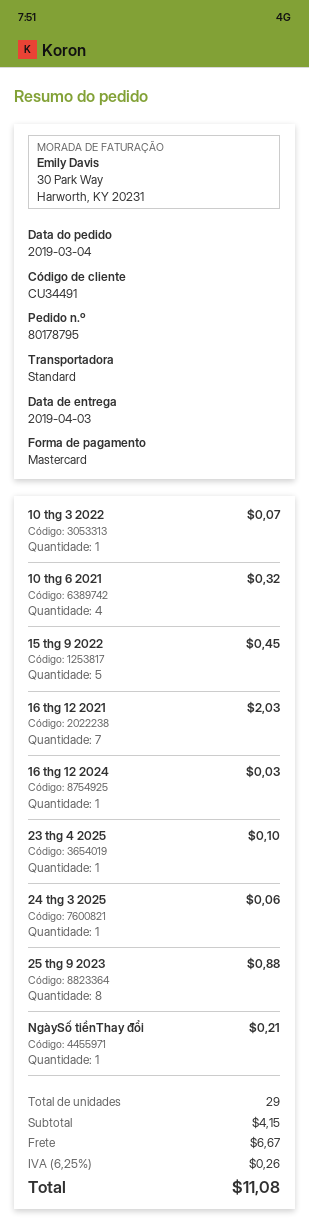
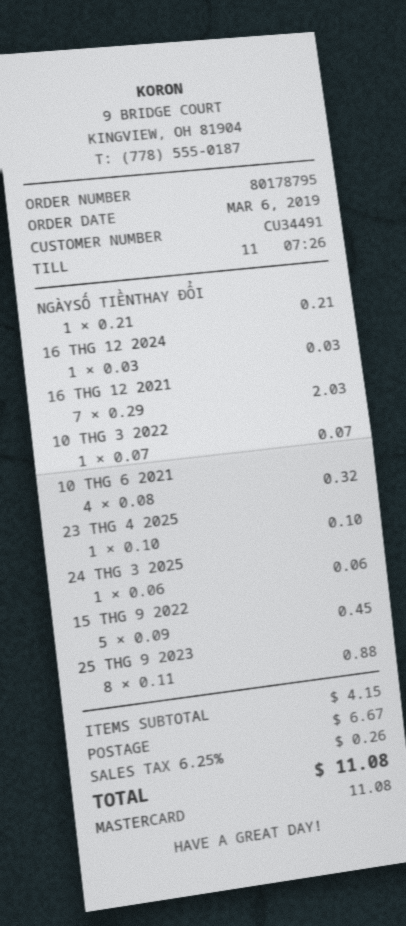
order date: 2019-03-04 -> 2019-03-06

